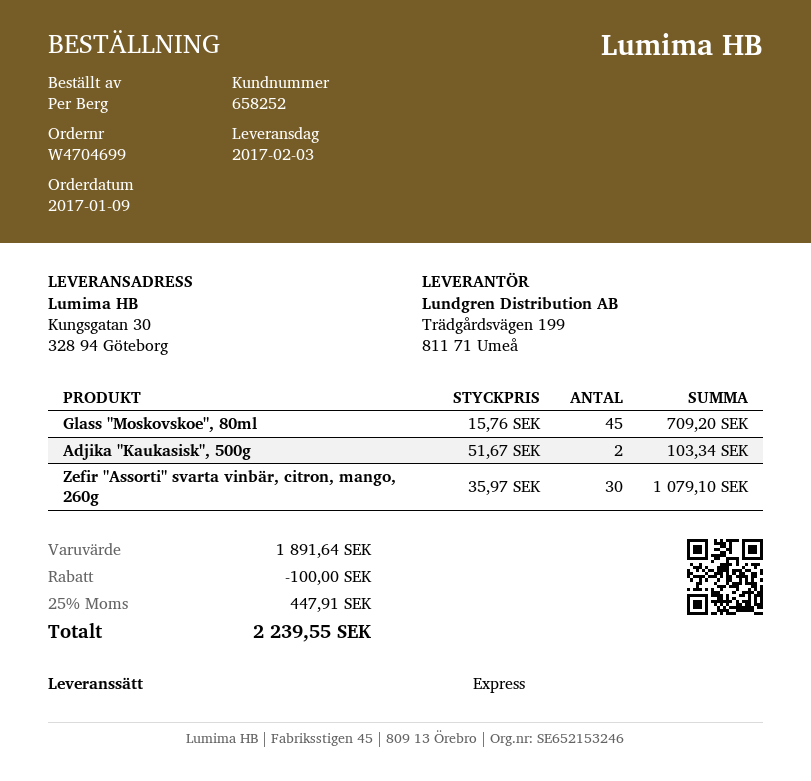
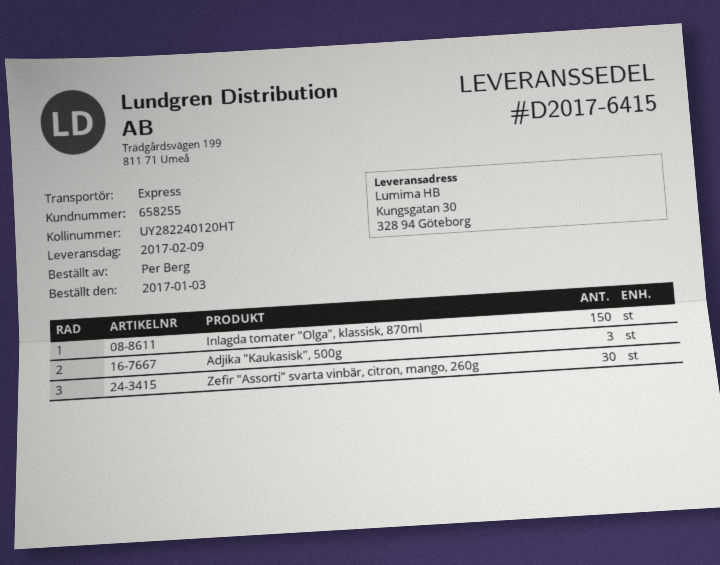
order date: 2017-01-09 -> 2017-01-03
delivery date: 2017-02-03 -> 2017-02-09
customer number: 658252 -> 658255
Glass "Moskovskoe", 80ml: 45 -> none
Adjika "Kaukasisk", 500g: 2 -> 3
Inlagda tomater "Olga", klassisk, 870ml: none -> 150

